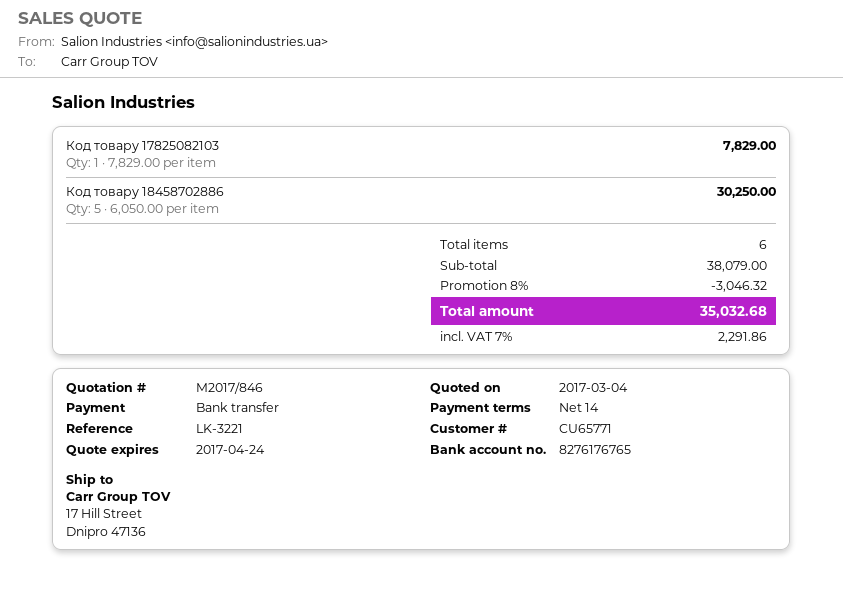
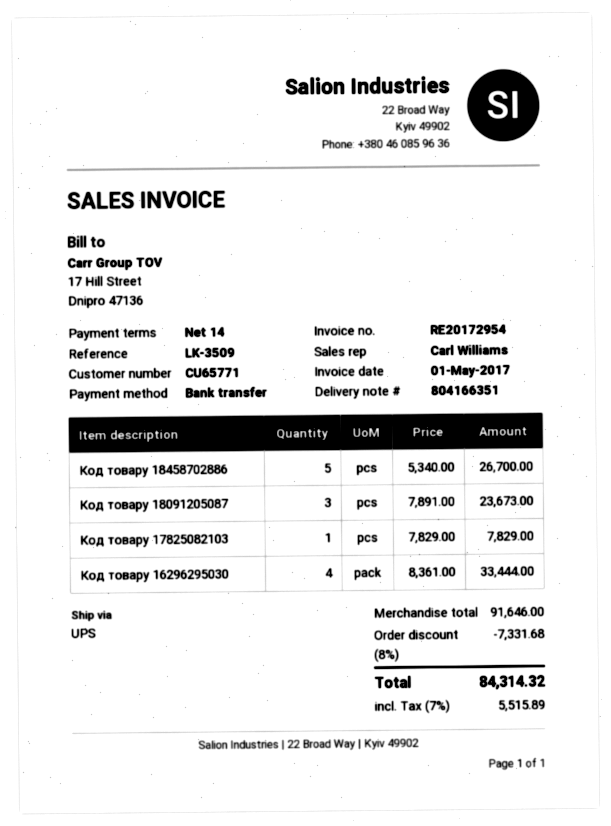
reference: LK-3221 -> LK-3509
Код товару 18458702886: 5 x 6050.00 = 30250.00 -> 5 x 5340.00 = 26700.00
Код товару 18091205087: none -> 3 x 7891.00 = 23673.00
Код товару 16296295030: none -> 4 x 8361.00 = 33444.00
subtotal: 38079.00 -> 91646.00
discount: 8% = 3046.32 -> 8% = 7331.68
tax: 7% = 2291.86 -> 7% = 5515.89
total: 35032.68 -> 84314.32

